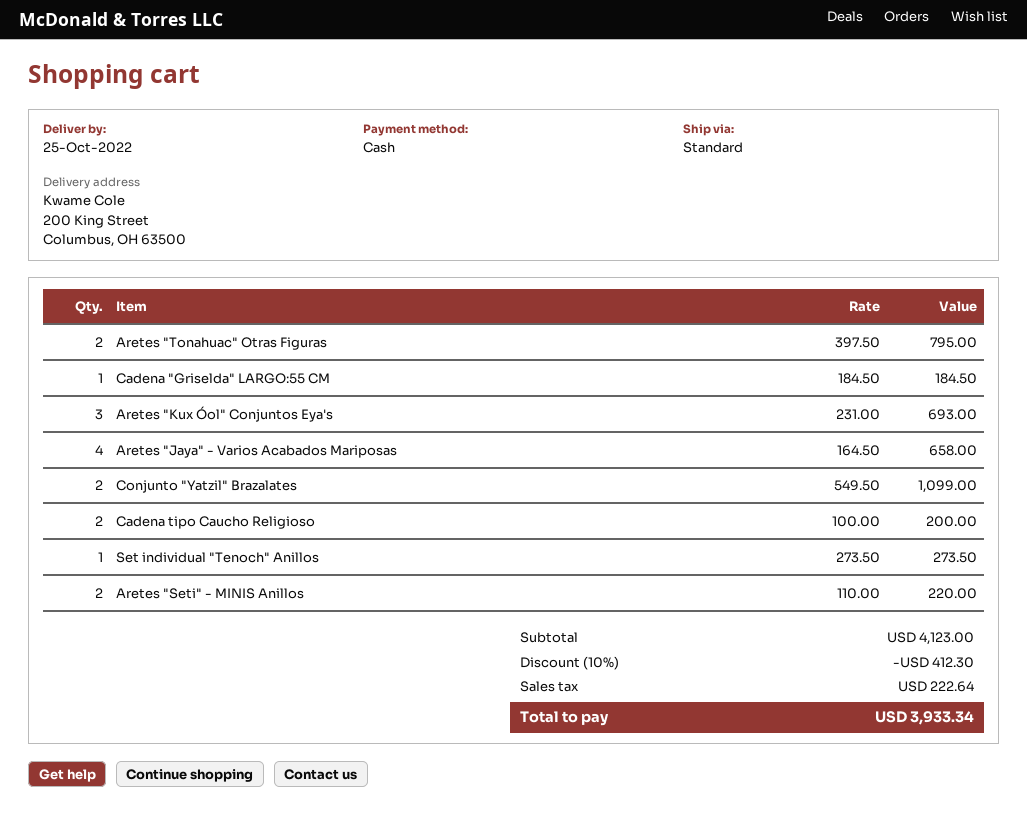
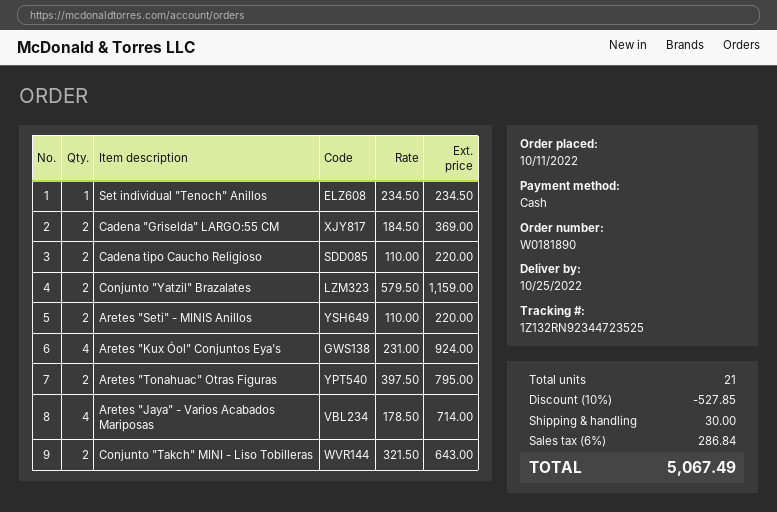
Cadena "Griselda" LARGO:55 CM: 1 x 184.50 = 184.50 -> 2 x 184.50 = 369.00
Aretes "Kux Óol" Conjuntos Eya's: 3 x 231.00 = 693.00 -> 4 x 231.00 = 924.00
Aretes "Jaya" - Varios Acabados Mariposas: 4 x 164.50 = 658.00 -> 4 x 178.50 = 714.00
Conjunto "Yatzil" Brazalates: 2 x 549.50 = 1099.00 -> 2 x 579.50 = 1159.00
Cadena tipo Caucho Religioso: 2 x 100.00 = 200.00 -> 2 x 110.00 = 220.00
Set individual "Tenoch" Anillos: 1 x 273.50 = 273.50 -> 1 x 234.50 = 234.50
Conjunto "Takch" MINI - Liso Tobilleras: none -> 2 x 321.50 = 643.00
discount: 10% = 412.30 -> 10% = 527.85
shipping: none -> 30.00
tax: 222.64 -> 286.84
total: 3933.34 -> 5067.49

